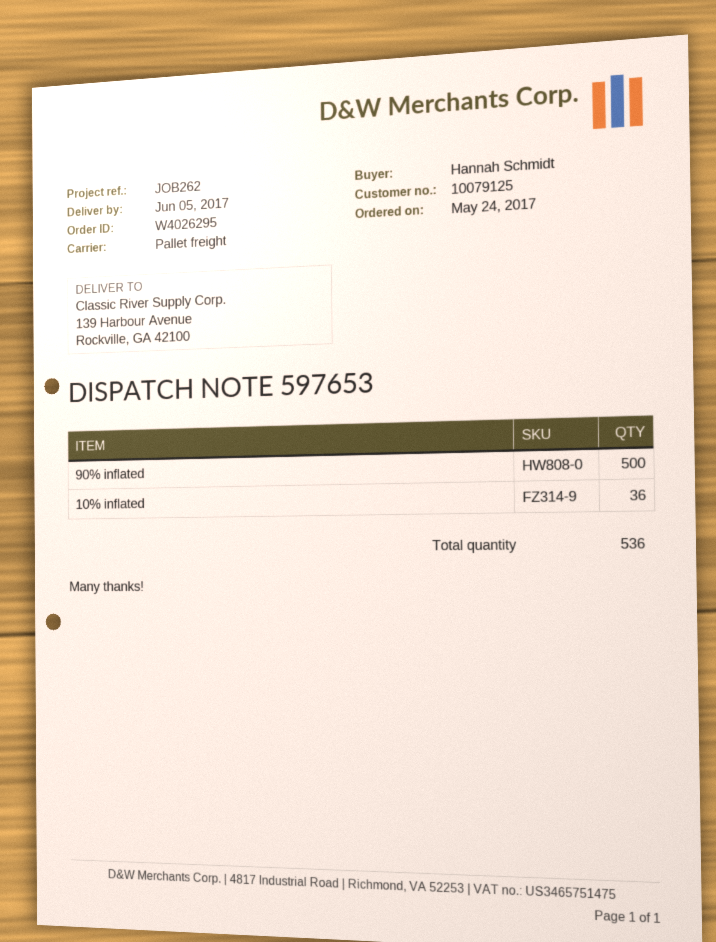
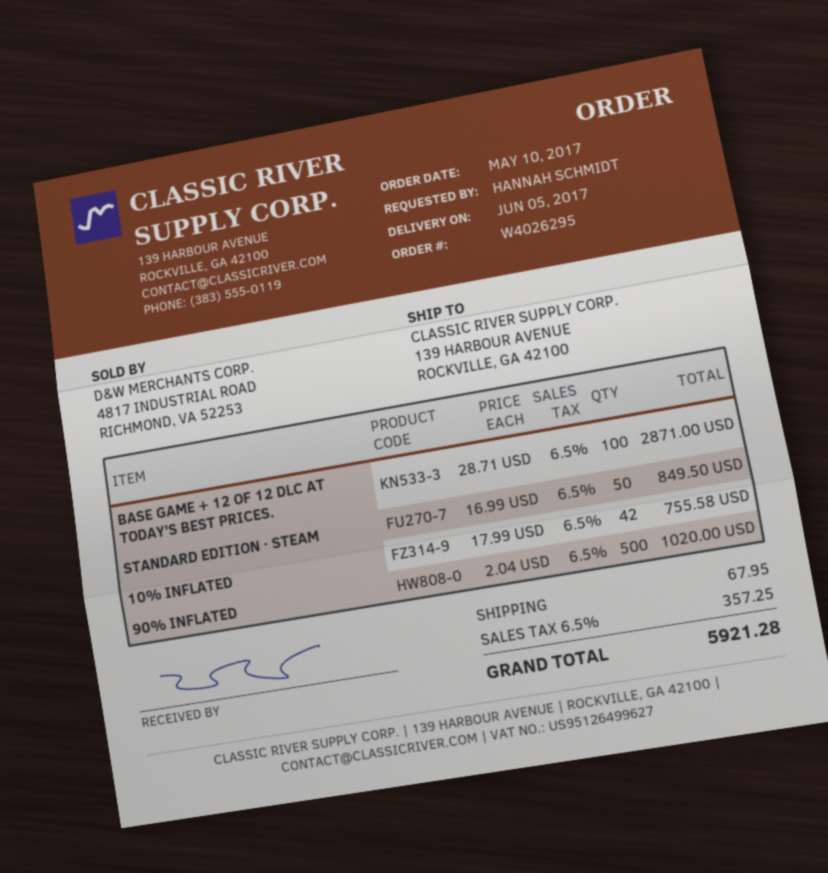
order date: 2017-05-24 -> 2017-05-10
10% inflated: 36 -> 42
BASE GAME + 12 OF 12 DLC AT TODAY'S BEST PRICES.: none -> 100
STANDARD EDITION · STEAM: none -> 50

